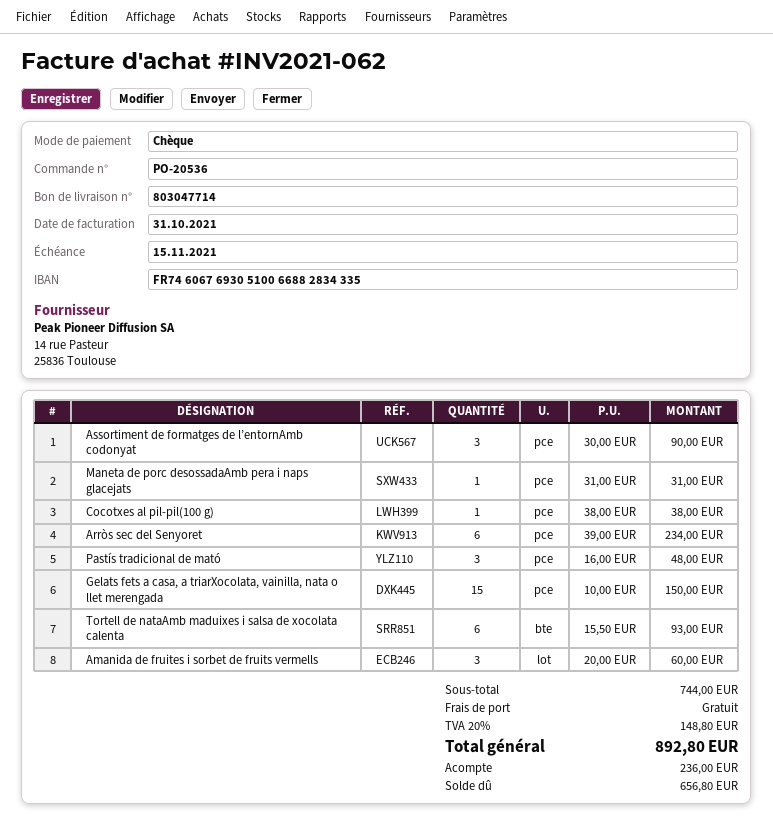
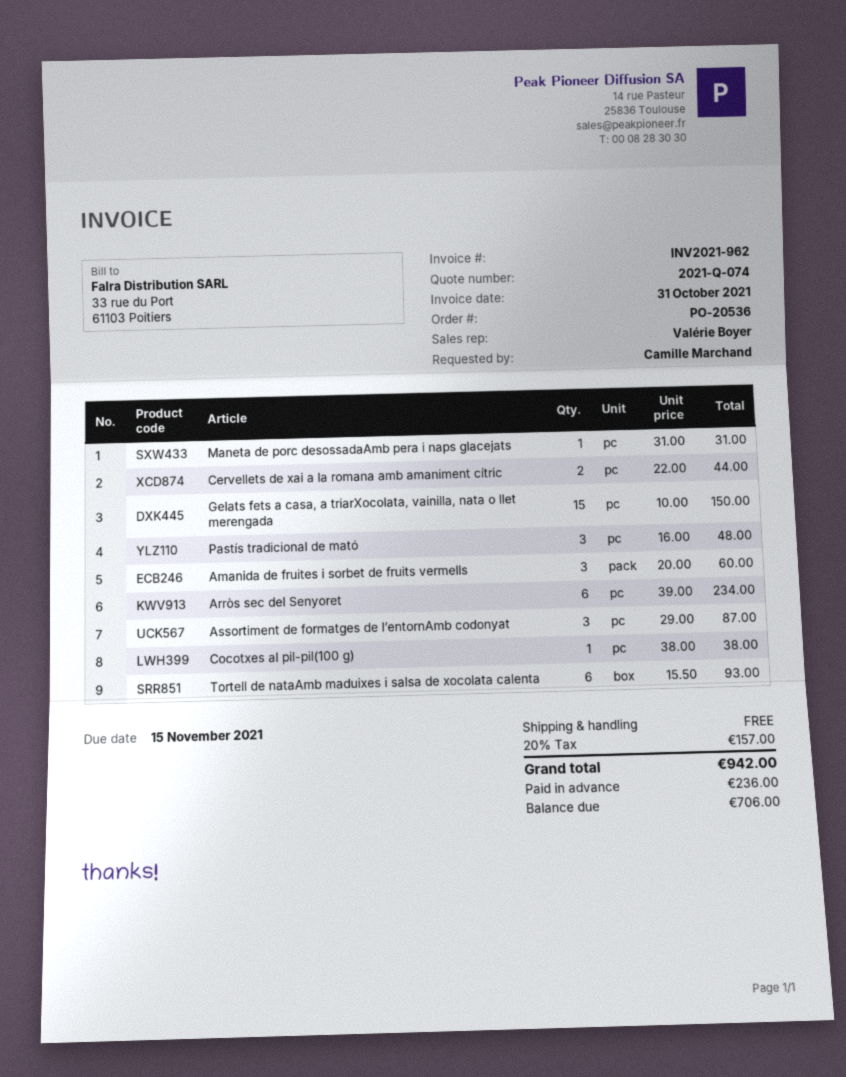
invoice number: INV2021-062 -> INV2021-962
Assortiment de formatges de l’entornAmb codonyat: 3 x 30.00 = 90.00 -> 3 x 29.00 = 87.00
Cervellets de xai a la romana amb amaniment cítric: none -> 2 x 22.00 = 44.00
tax: 20% = 148.80 -> 20% = 157.00
total: 892.80 -> 942.00
balance: 656.80 -> 706.00

